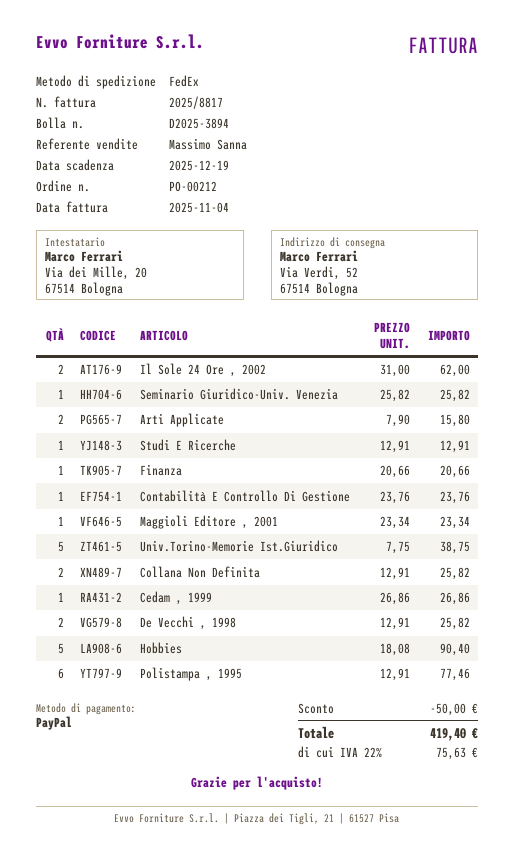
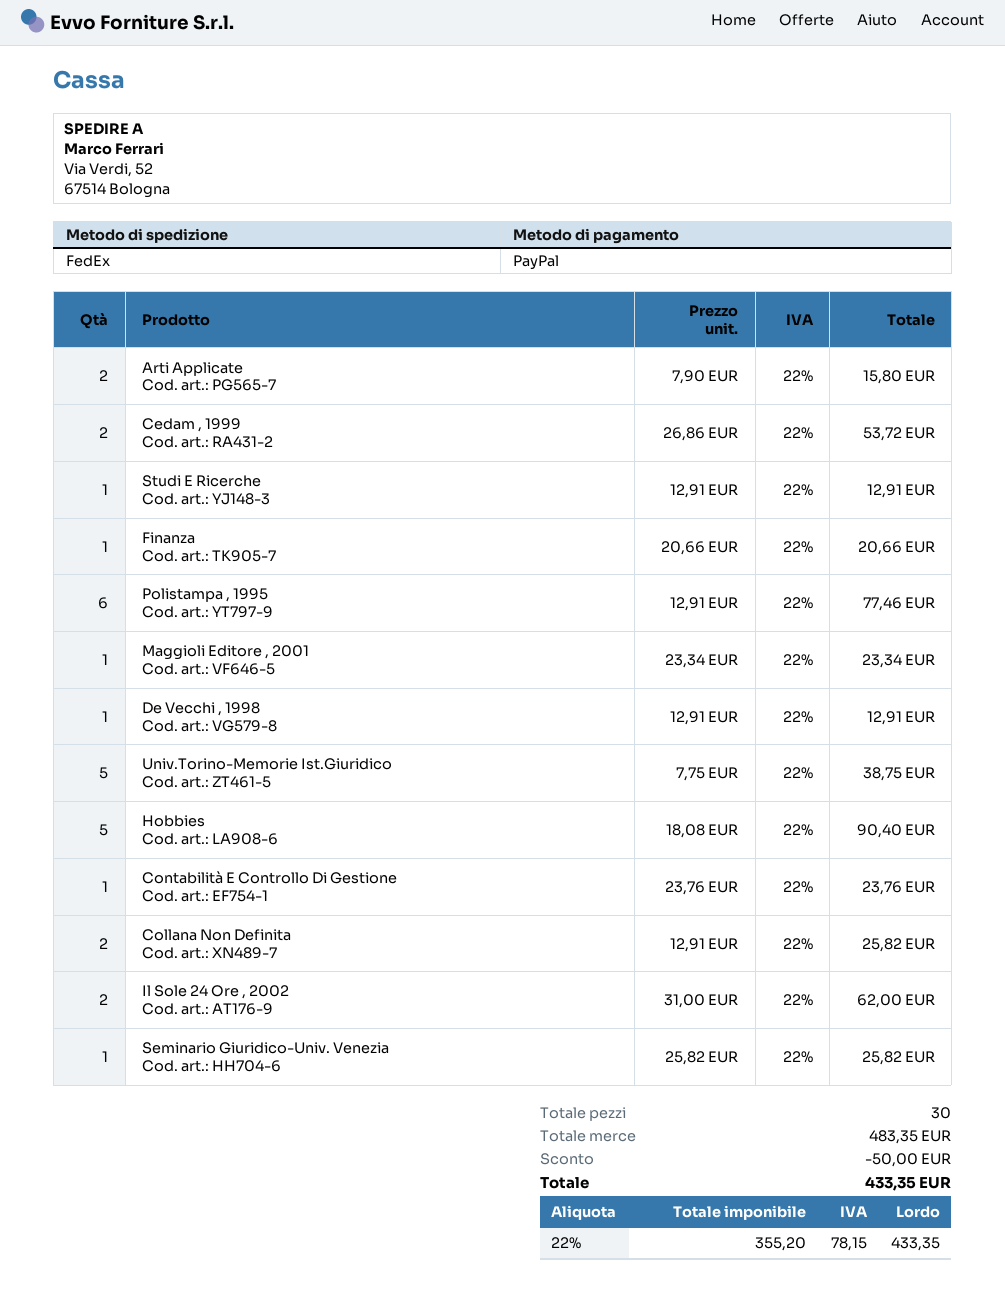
Cedam , 1999: 1 x 26.86 = 26.86 -> 2 x 26.86 = 53.72
De Vecchi , 1998: 2 x 12.91 = 25.82 -> 1 x 12.91 = 12.91
tax: 22% = 75.63 -> 22% = 78.15
total: 419.40 -> 433.35

